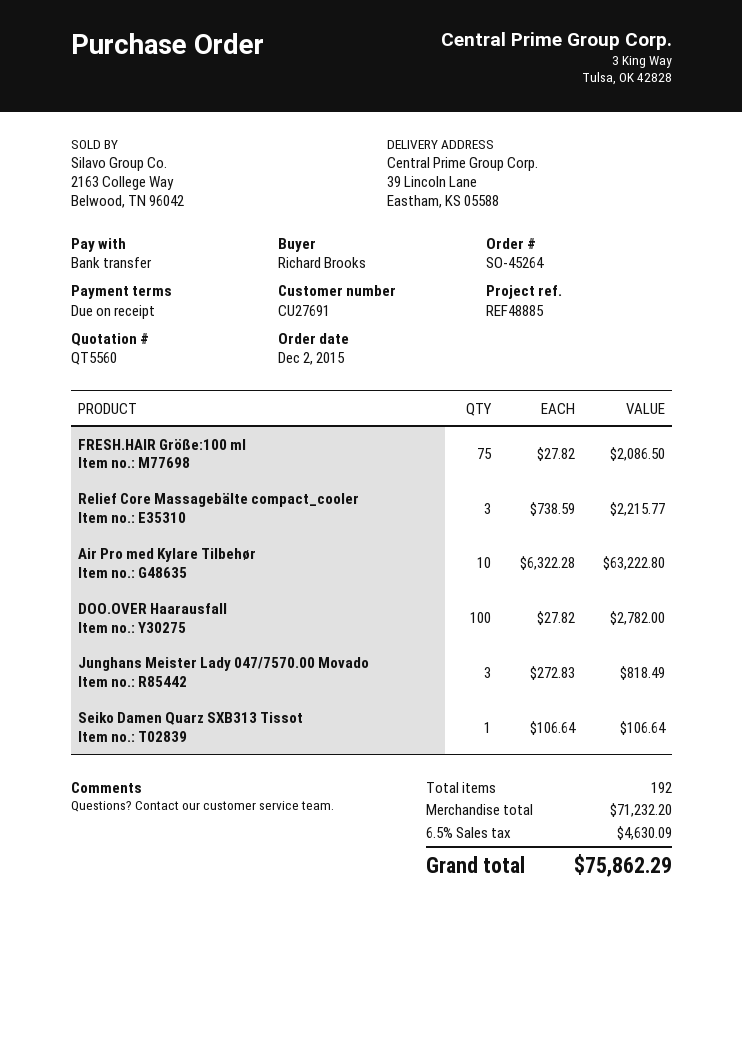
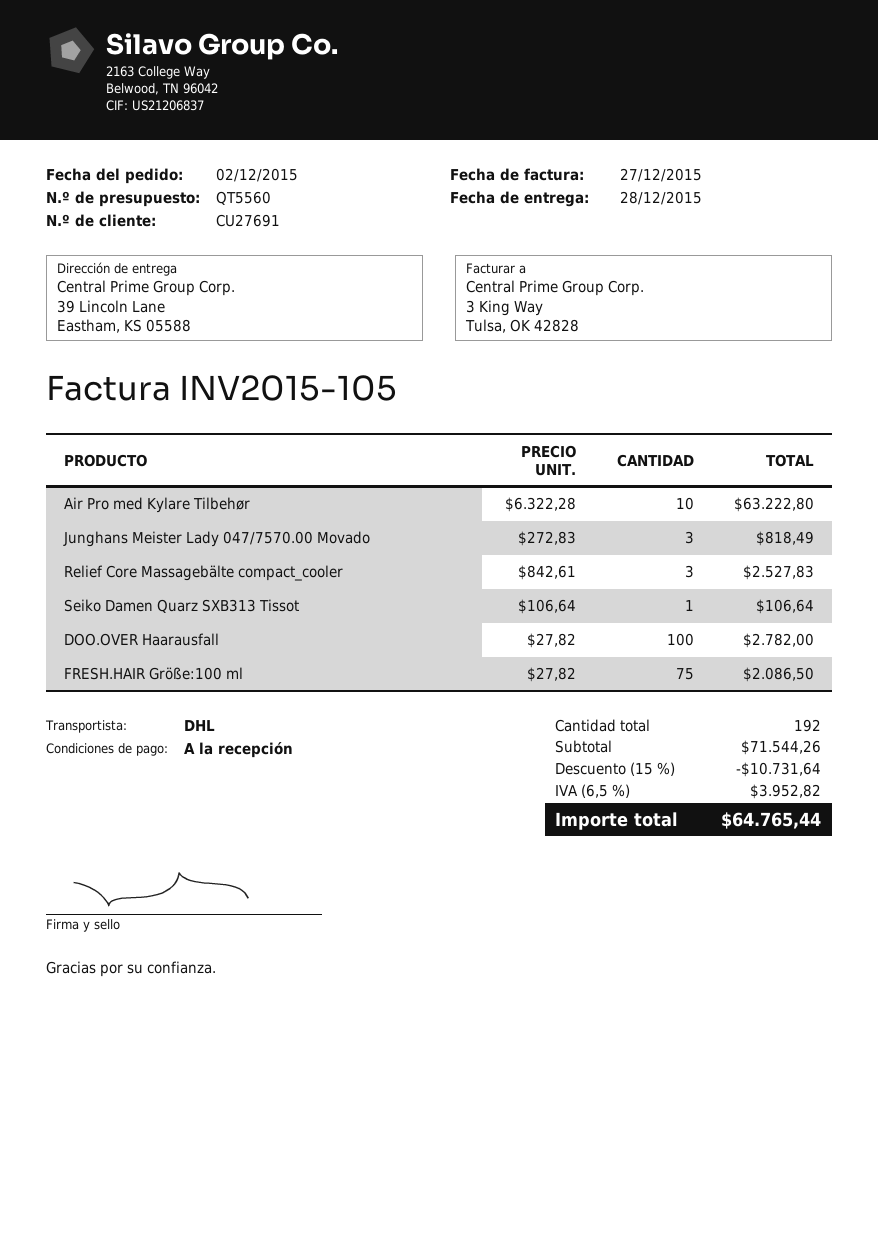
Relief Core Massagebälte compact_cooler: 3 x 738.59 = 2215.77 -> 3 x 842.61 = 2527.83
subtotal: 71232.20 -> 71544.26
discount: none -> 15% = 10731.64
tax: 6.5% = 4630.09 -> 6.5% = 3952.82
total: 75862.29 -> 64765.44

